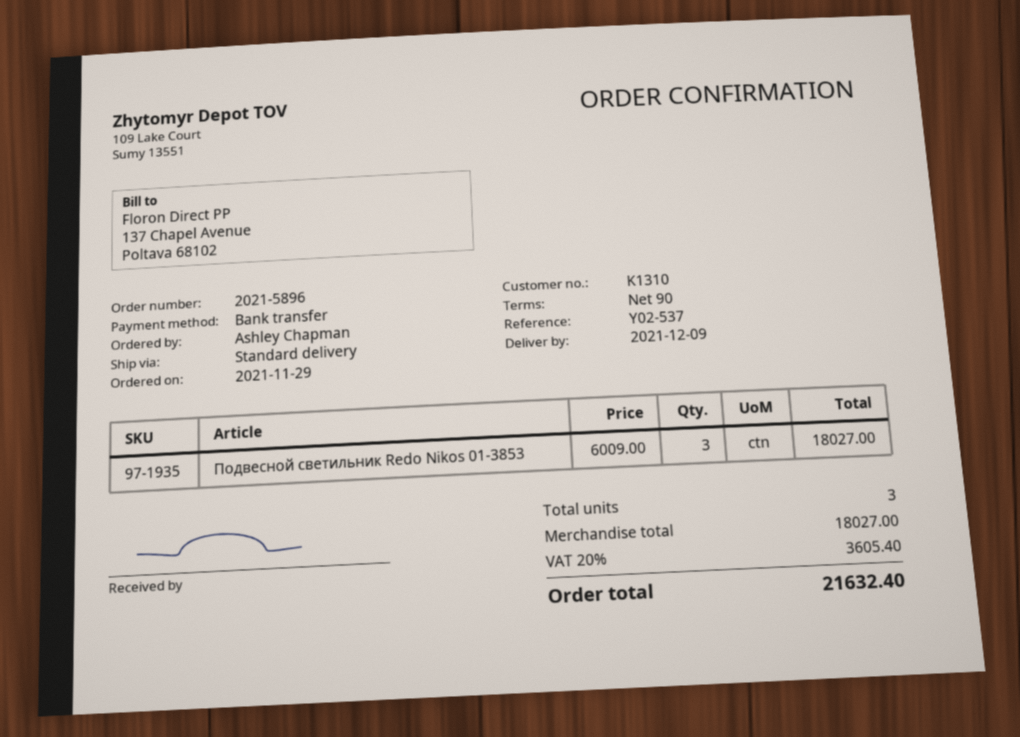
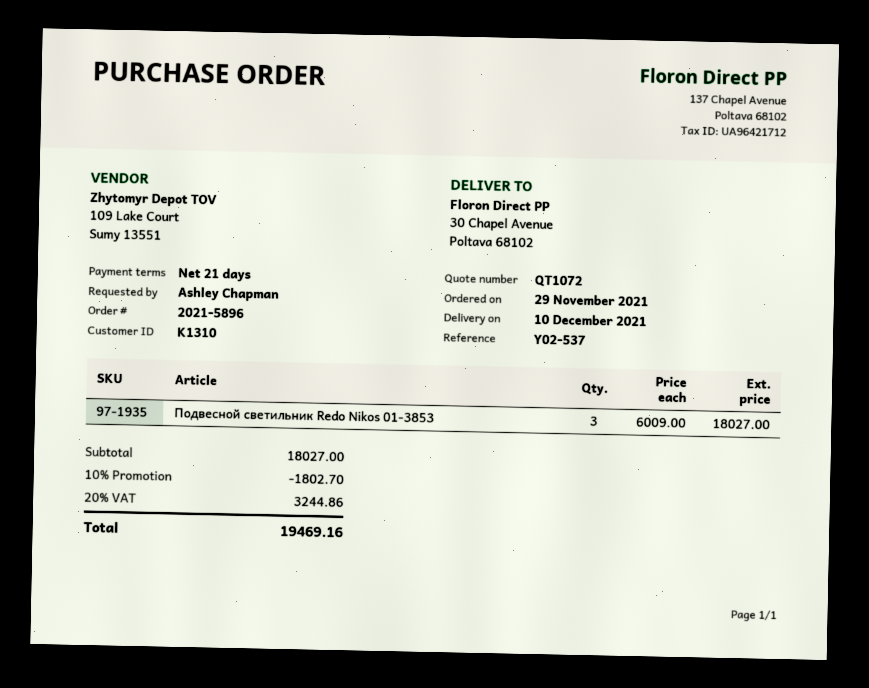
delivery date: 2021-12-09 -> 2021-12-10
payment terms: 90 days -> 21 days
discount: none -> 10% = 1802.70
tax: 20% = 3605.40 -> 20% = 3244.86
total: 21632.40 -> 19469.16

